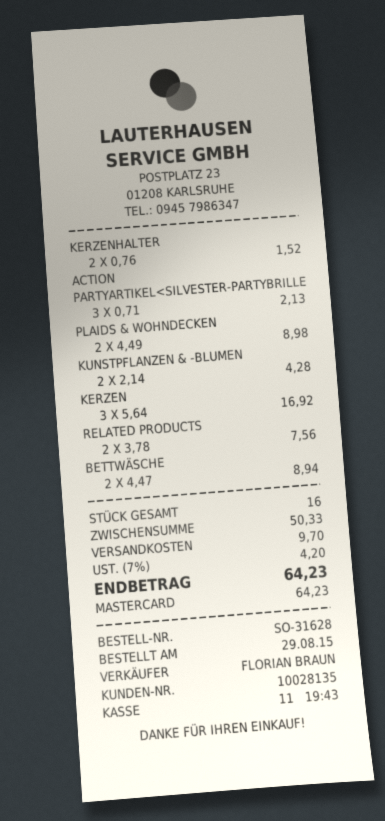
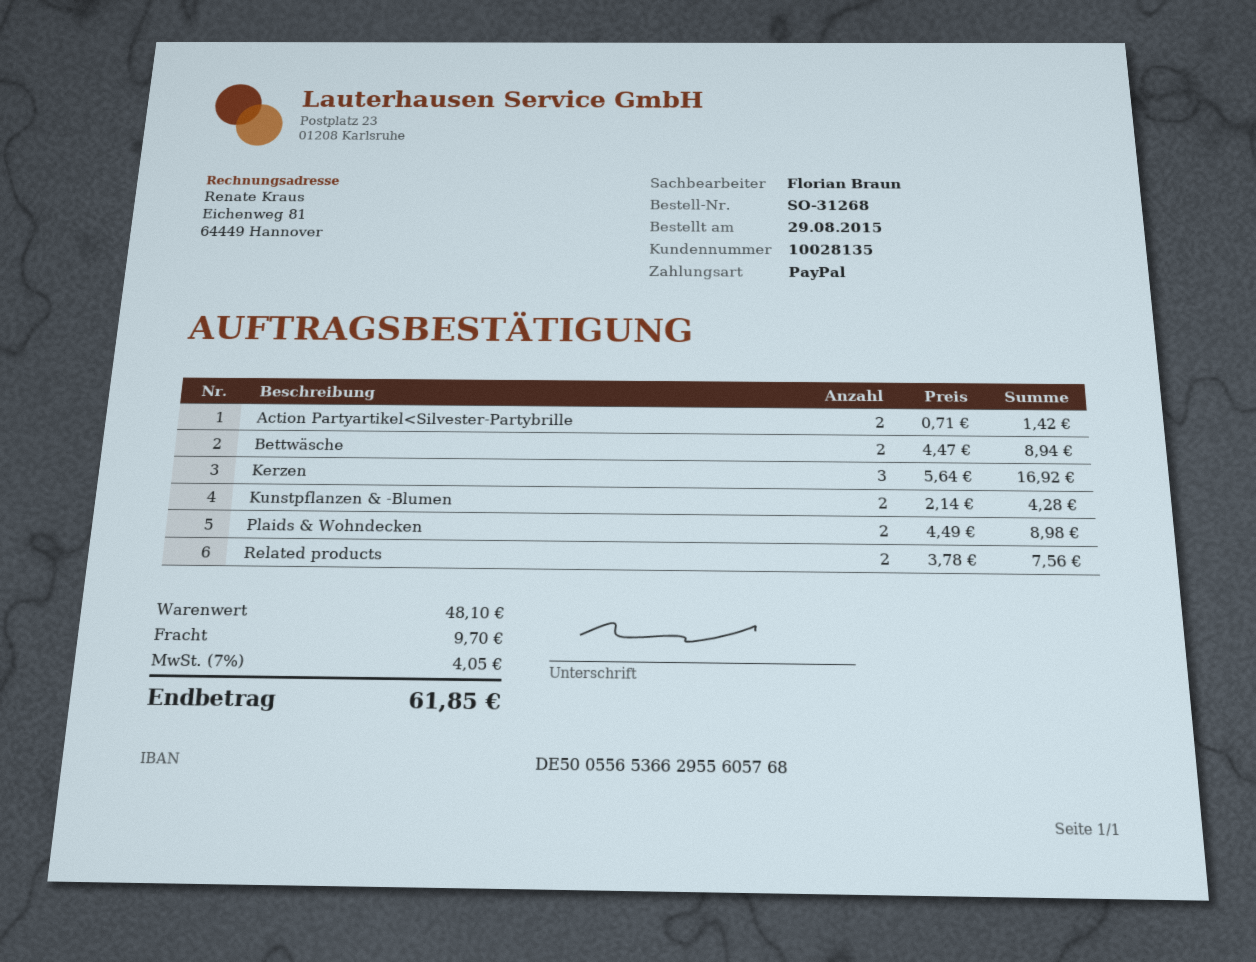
order number: SO-31628 -> SO-31268
payment method: Mastercard -> PayPal
KERZENHALTER: 2 x 0.76 = 1.52 -> none
ACTION PARTYARTIKEL<SILVESTER-PARTYBRILLE: 3 x 0.71 = 2.13 -> 2 x 0.71 = 1.42
subtotal: 50.33 -> 48.10
tax: 7% = 4.20 -> 7% = 4.05
total: 64.23 -> 61.85

